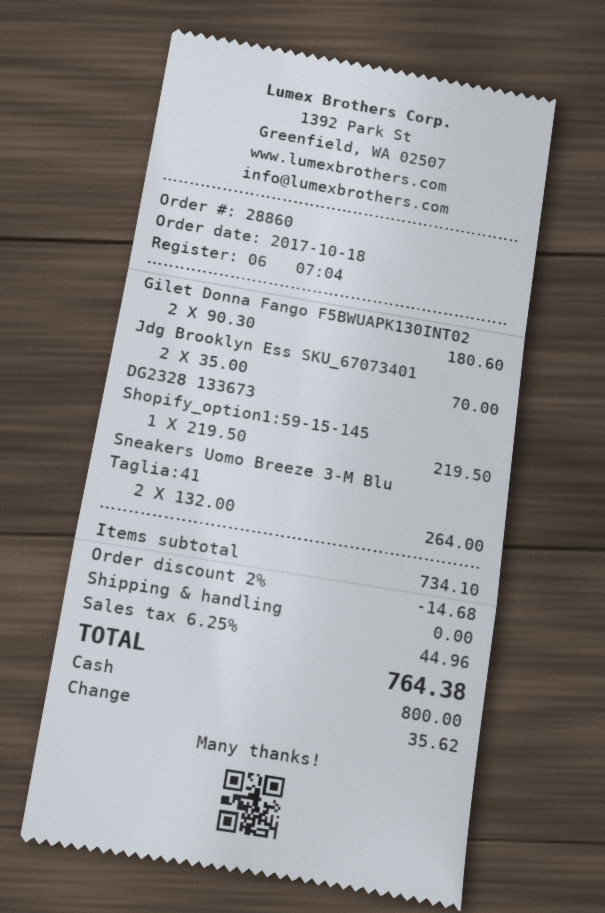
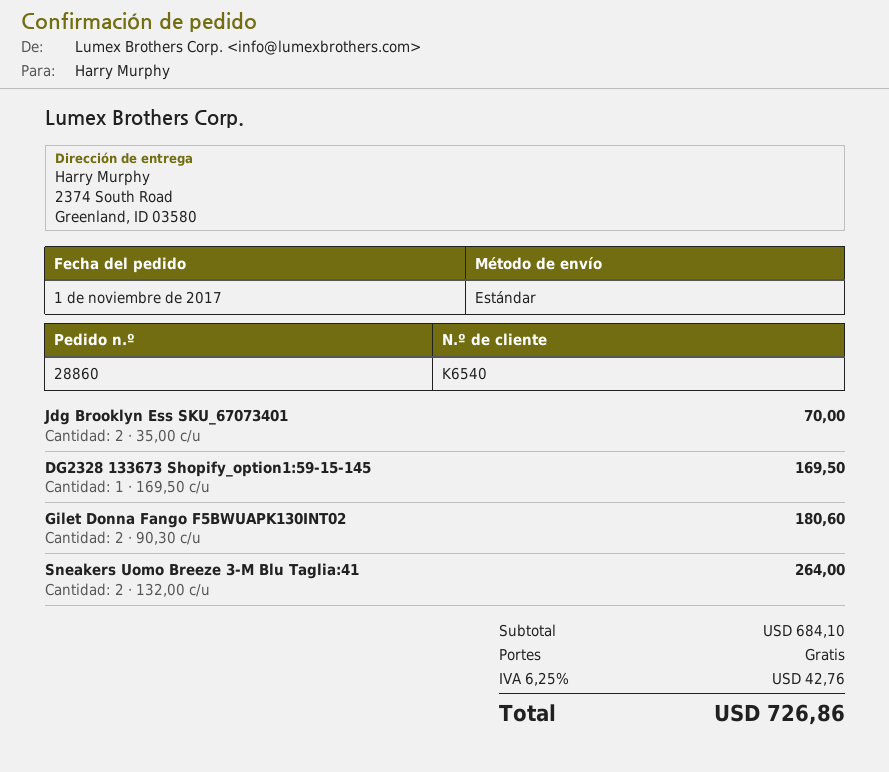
order date: 2017-10-18 -> 2017-11-01
DG2328 133673 Shopify_option1:59-15-145: 1 x 219.50 = 219.50 -> 1 x 169.50 = 169.50
subtotal: 734.10 -> 684.10
discount: 2% = 14.68 -> none
tax: 6.25% = 44.96 -> 6.25% = 42.76
total: 764.38 -> 726.86

